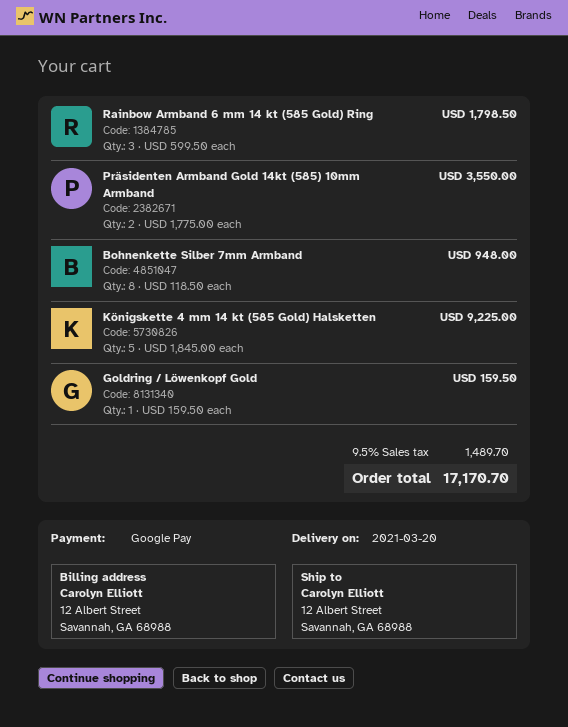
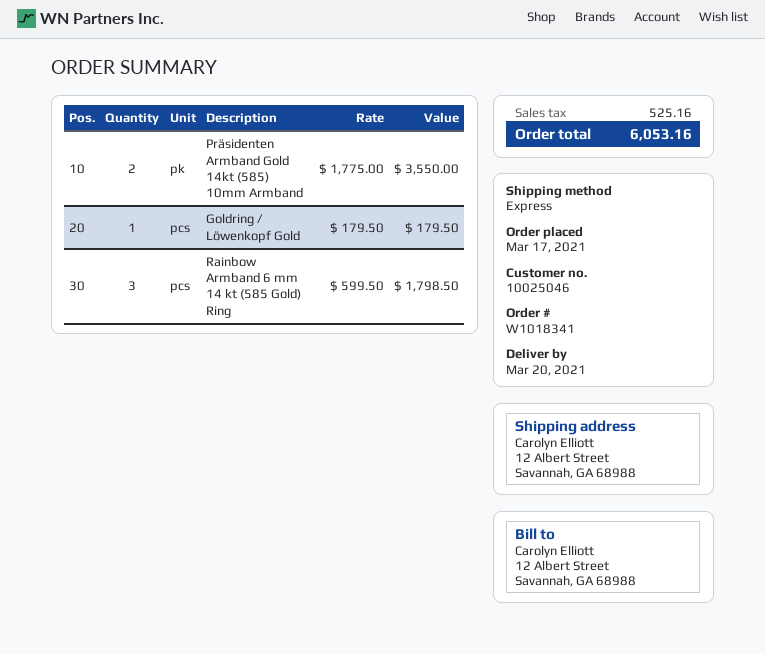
Bohnenkette Silber 7mm Armband: 8 x 118.50 = 948.00 -> none
Königskette 4 mm 14 kt (585 Gold) Halsketten: 5 x 1845.00 = 9225.00 -> none
Goldring / Löwenkopf Gold: 1 x 159.50 = 159.50 -> 1 x 179.50 = 179.50
tax: 1489.70 -> 525.16
total: 17170.70 -> 6053.16

